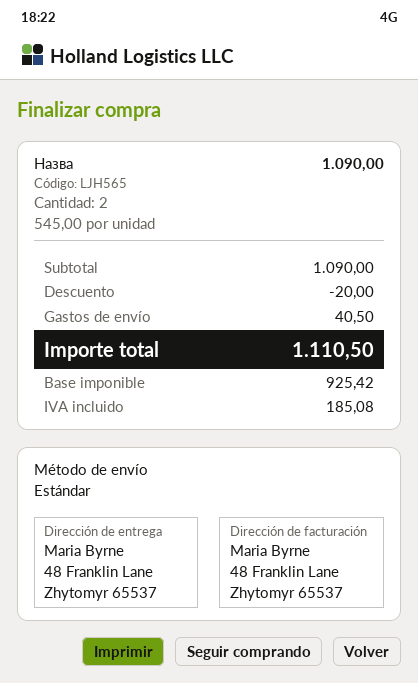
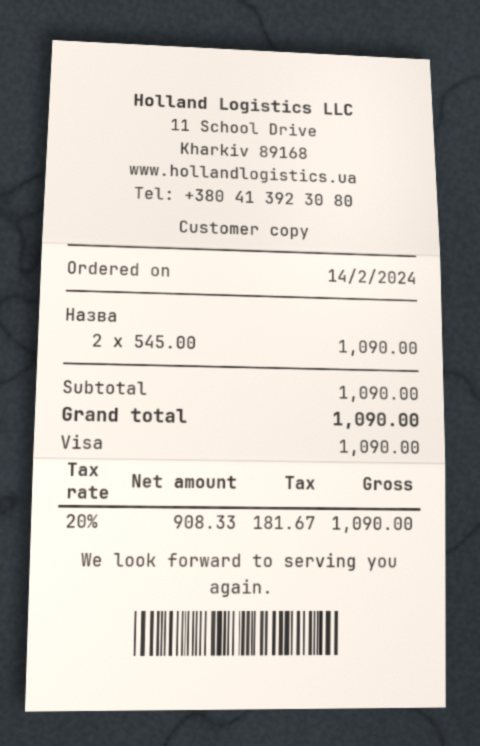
discount: 20.00 -> none
shipping: 40.50 -> none
net: 925.42 -> 908.33
tax: 185.08 -> 181.67
total: 1110.50 -> 1090.00

